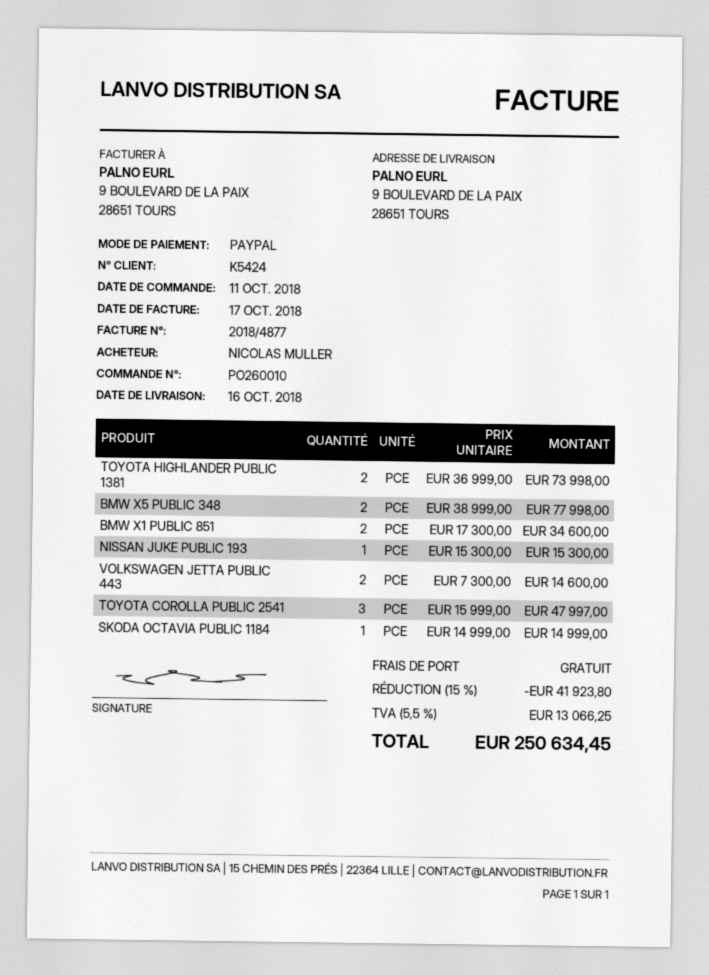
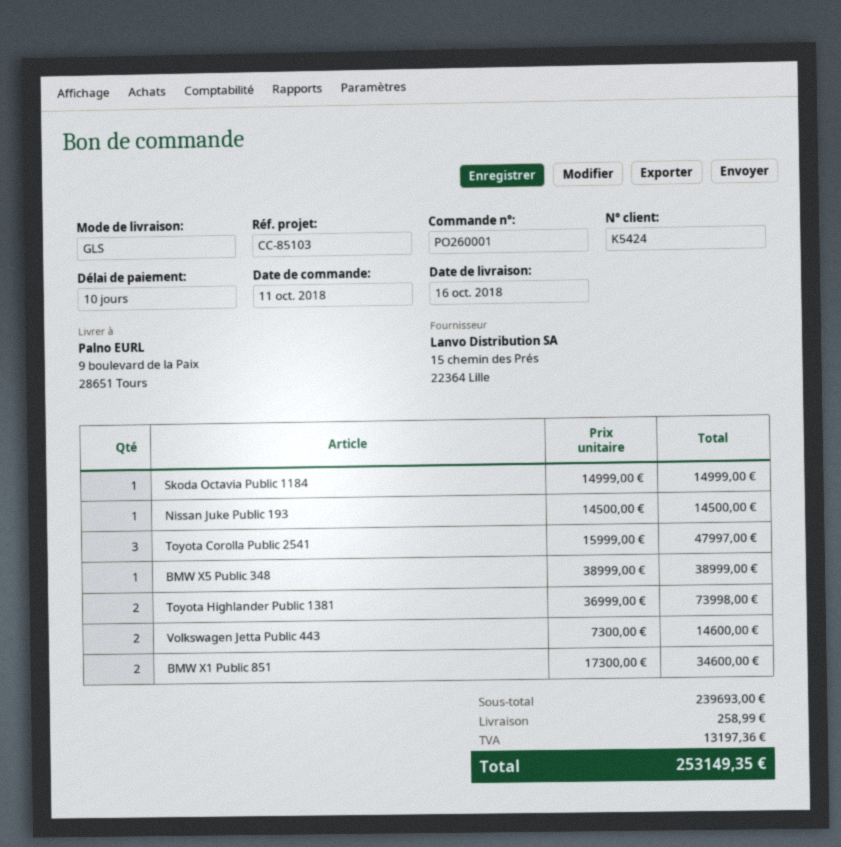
order number: PO260010 -> PO260001
BMW X5 PUBLIC 348: 2 x 38999.00 = 77998.00 -> 1 x 38999.00 = 38999.00
NISSAN JUKE PUBLIC 193: 1 x 15300.00 = 15300.00 -> 1 x 14500.00 = 14500.00
discount: 15% = 41923.80 -> none
shipping: 0.00 -> 258.99
tax: 13066.25 -> 13197.36
total: 250634.45 -> 253149.35

